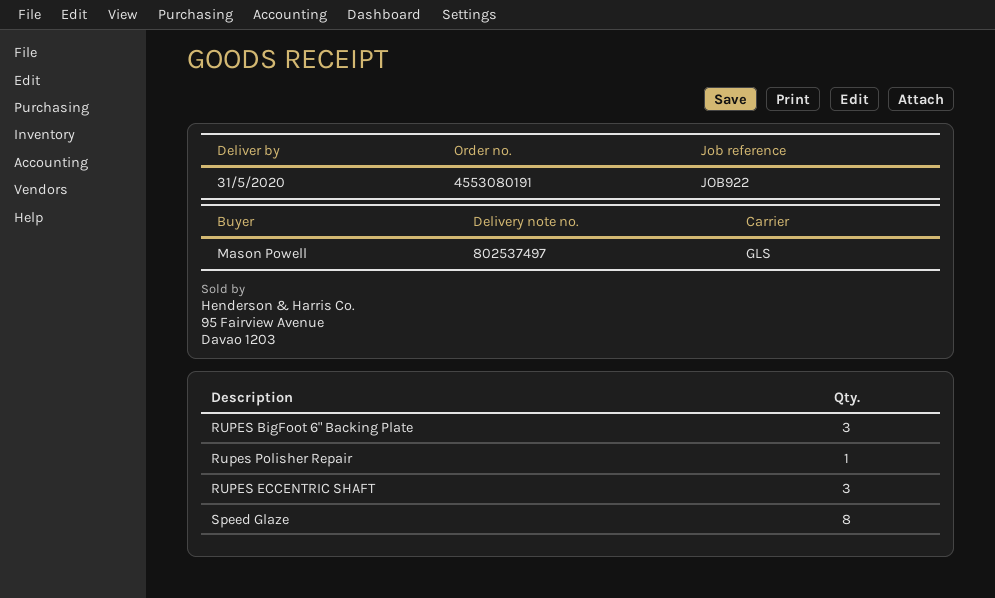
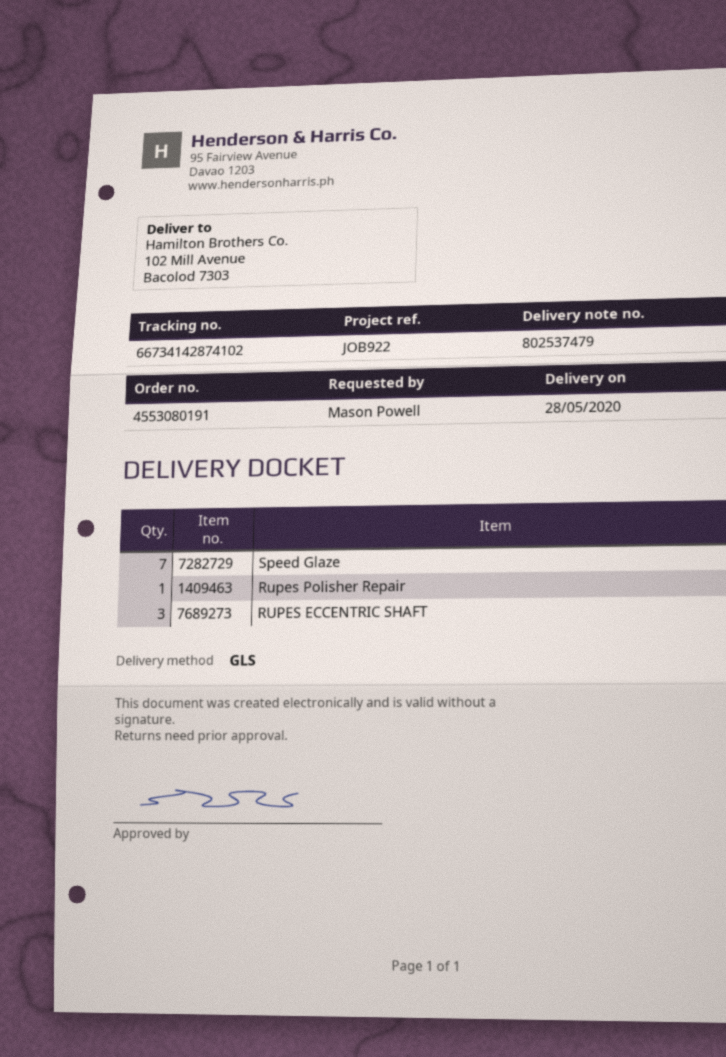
delivery note number: 802537497 -> 802537479
delivery date: 2020-05-31 -> 2020-05-28
RUPES BigFoot 6" Backing Plate: 3 -> none
Speed Glaze: 8 -> 7

